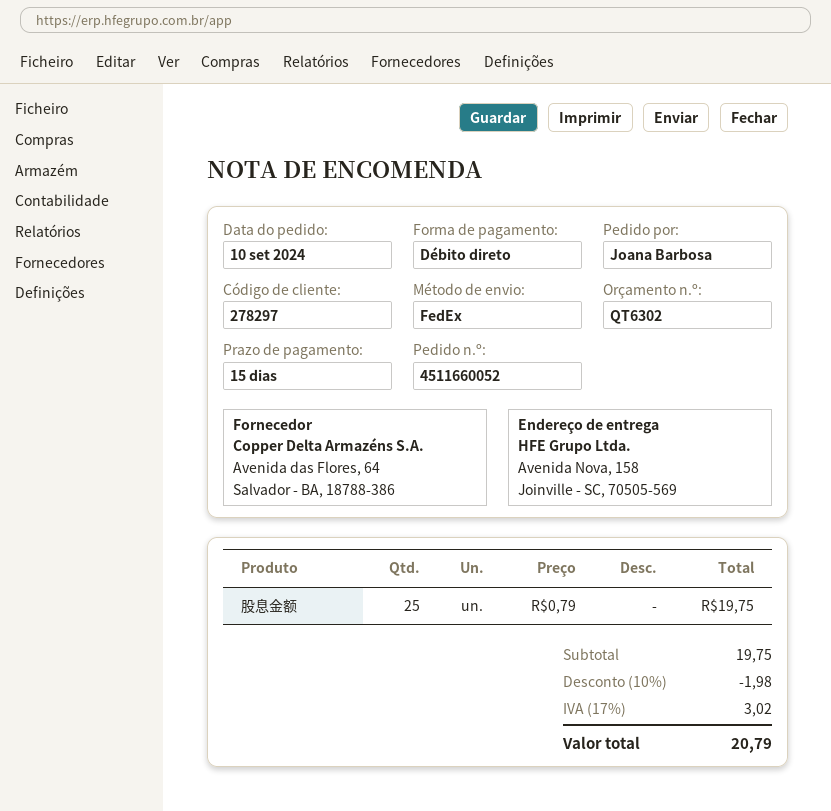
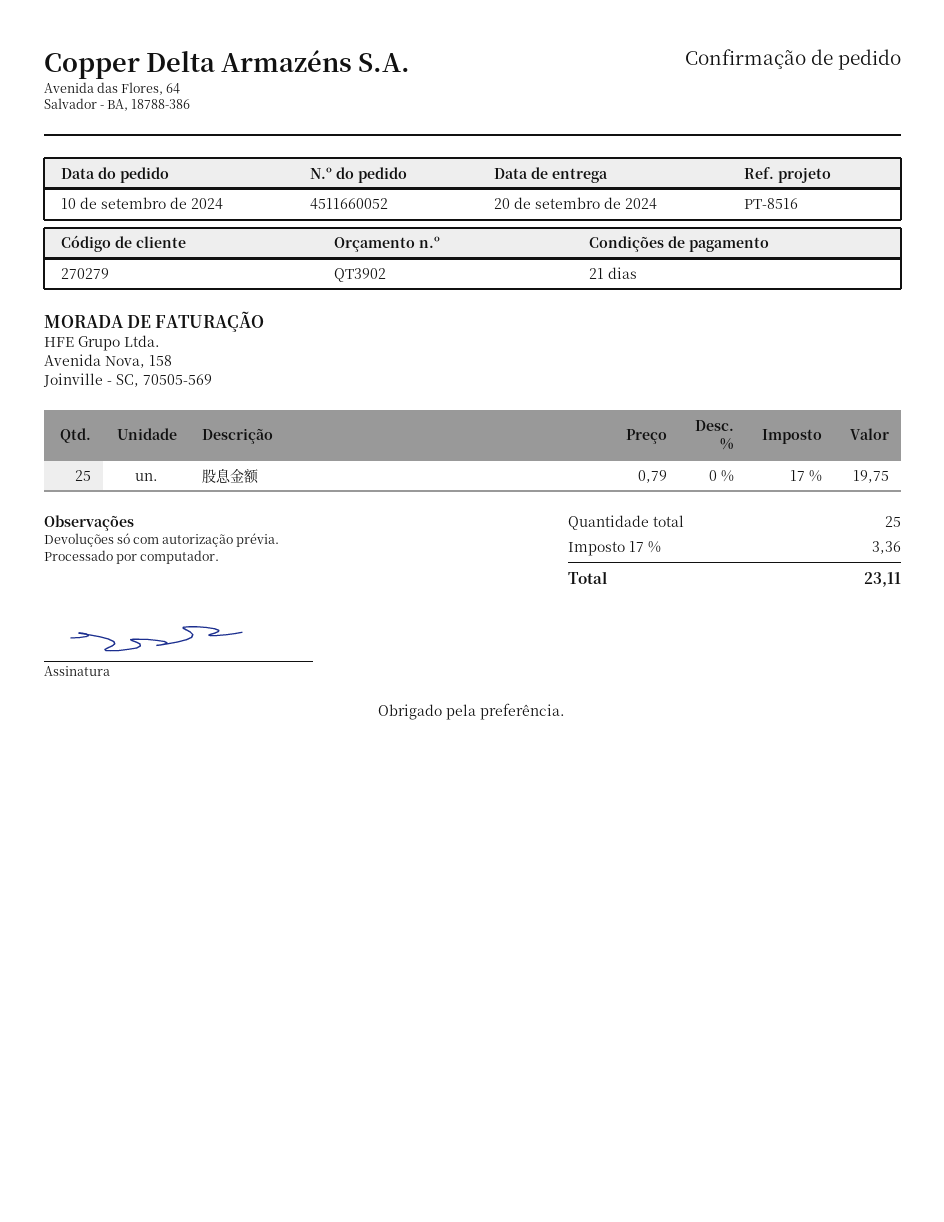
quote number: QT6302 -> QT3902
payment terms: 15 days -> 21 days
customer number: 278297 -> 270279
discount: 10% = 1.98 -> none
tax: 17% = 3.02 -> 17% = 3.36
total: 20.79 -> 23.11

